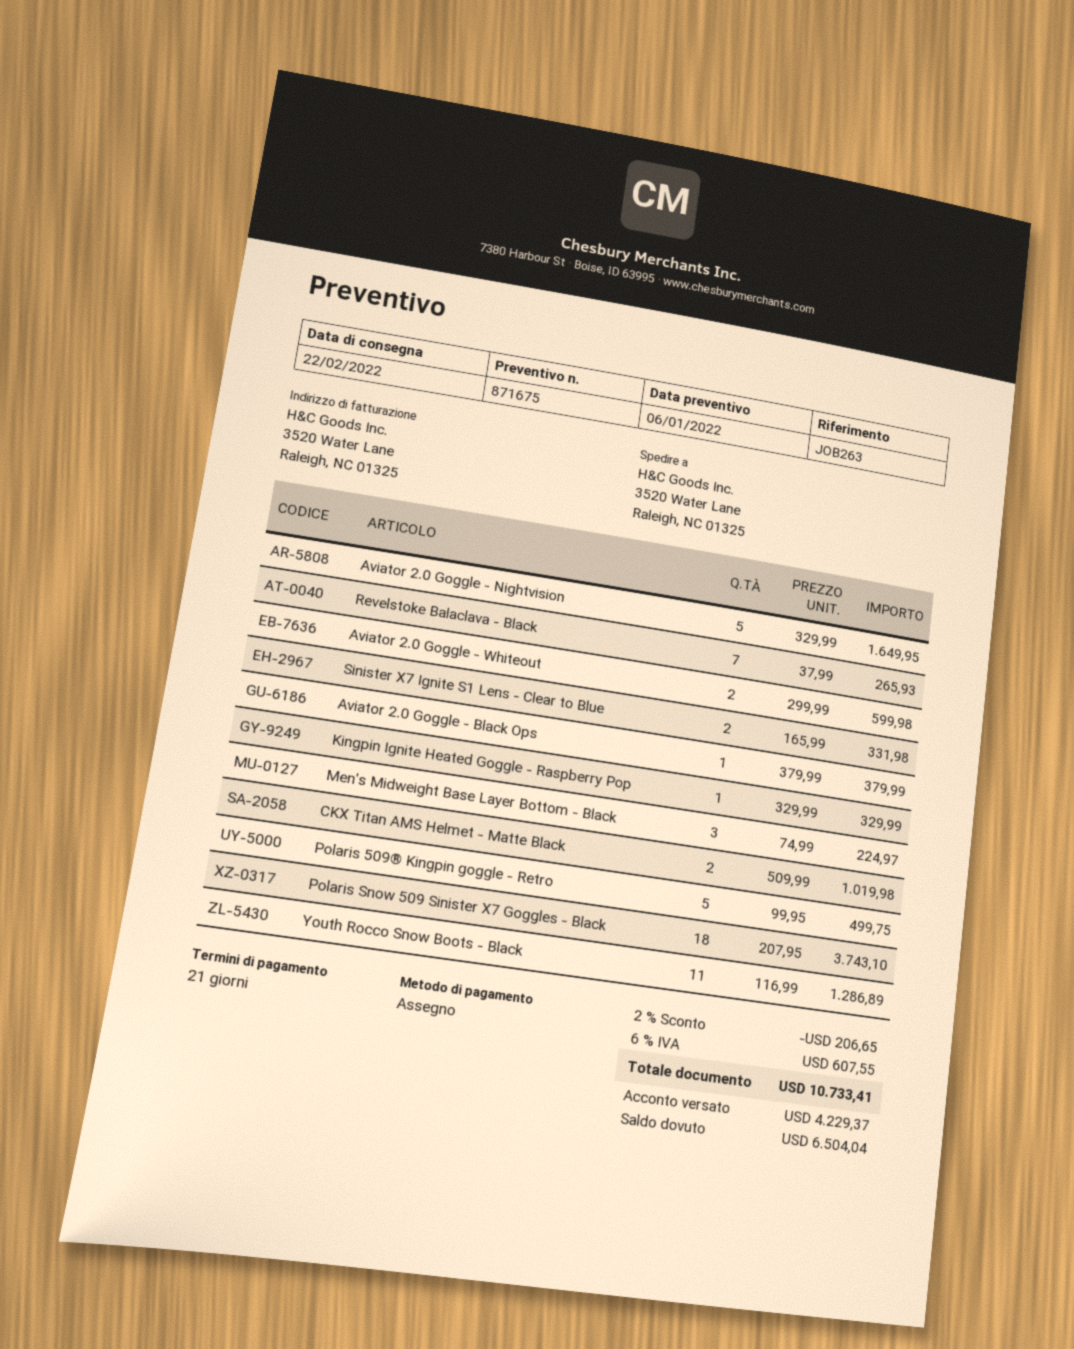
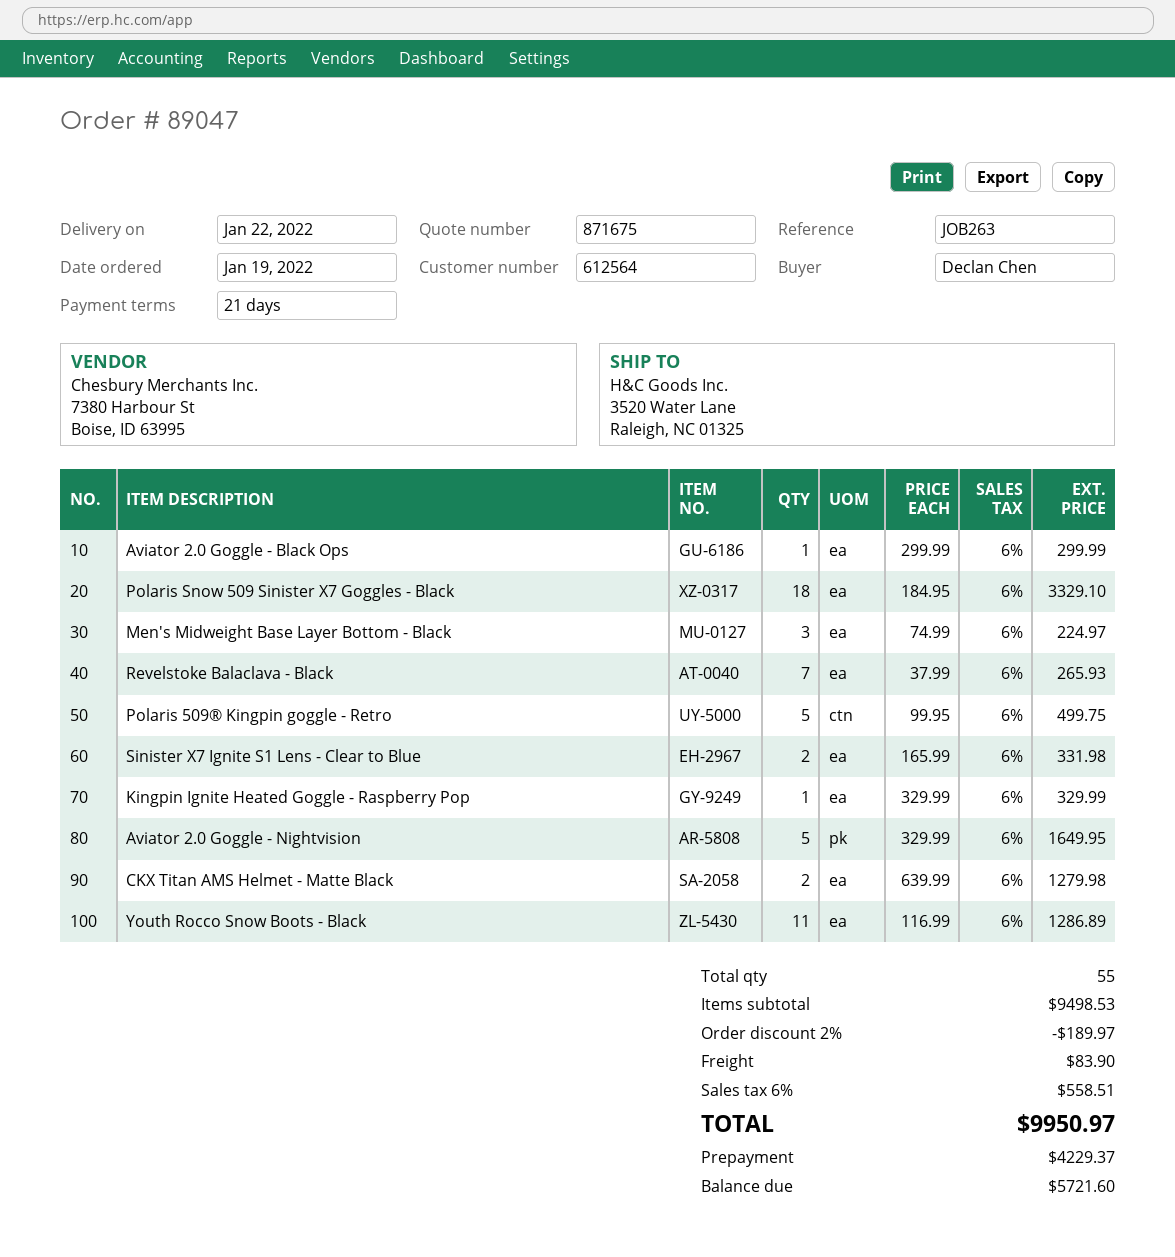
delivery date: 2022-02-22 -> 2022-01-22
Aviator 2.0 Goggle - Whiteout: 2 x 299.99 = 599.98 -> none
Aviator 2.0 Goggle - Black Ops: 1 x 379.99 = 379.99 -> 1 x 299.99 = 299.99
CKX Titan AMS Helmet - Matte Black: 2 x 509.99 = 1019.98 -> 2 x 639.99 = 1279.98
Polaris Snow 509 Sinister X7 Goggles - Black: 18 x 207.95 = 3743.10 -> 18 x 184.95 = 3329.10
discount: 2% = 206.65 -> 2% = 189.97
shipping: none -> 83.90
tax: 6% = 607.55 -> 6% = 558.51
total: 10733.41 -> 9950.97
balance: 6504.04 -> 5721.60

